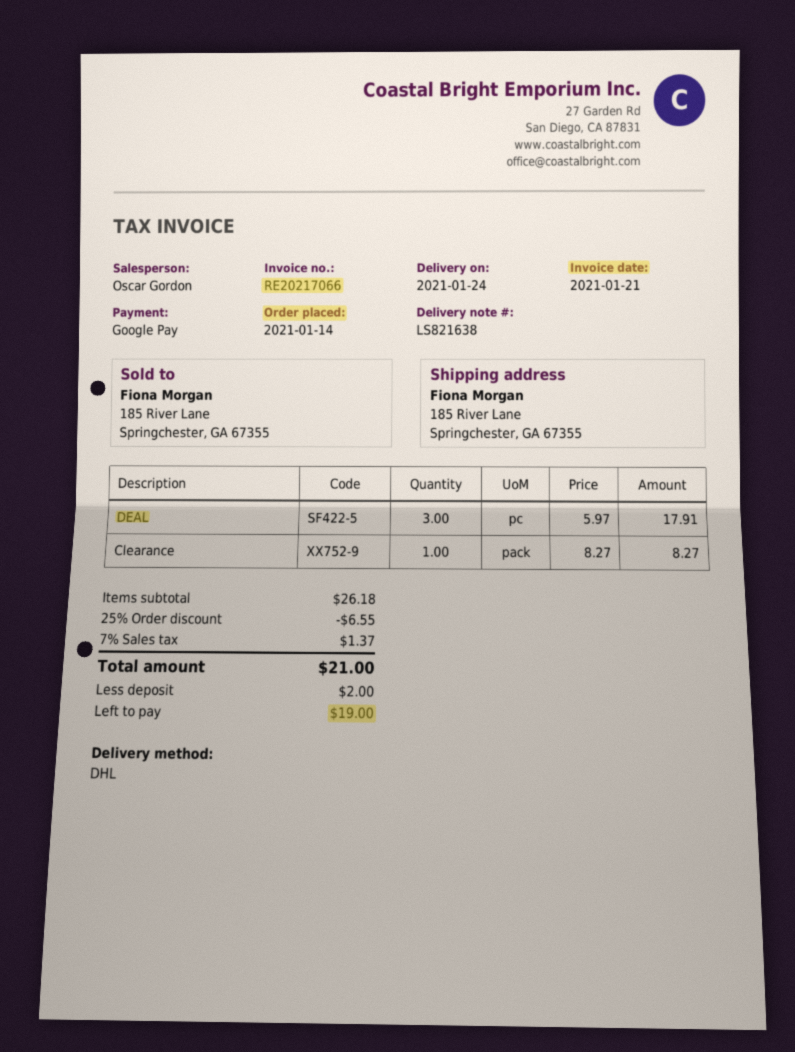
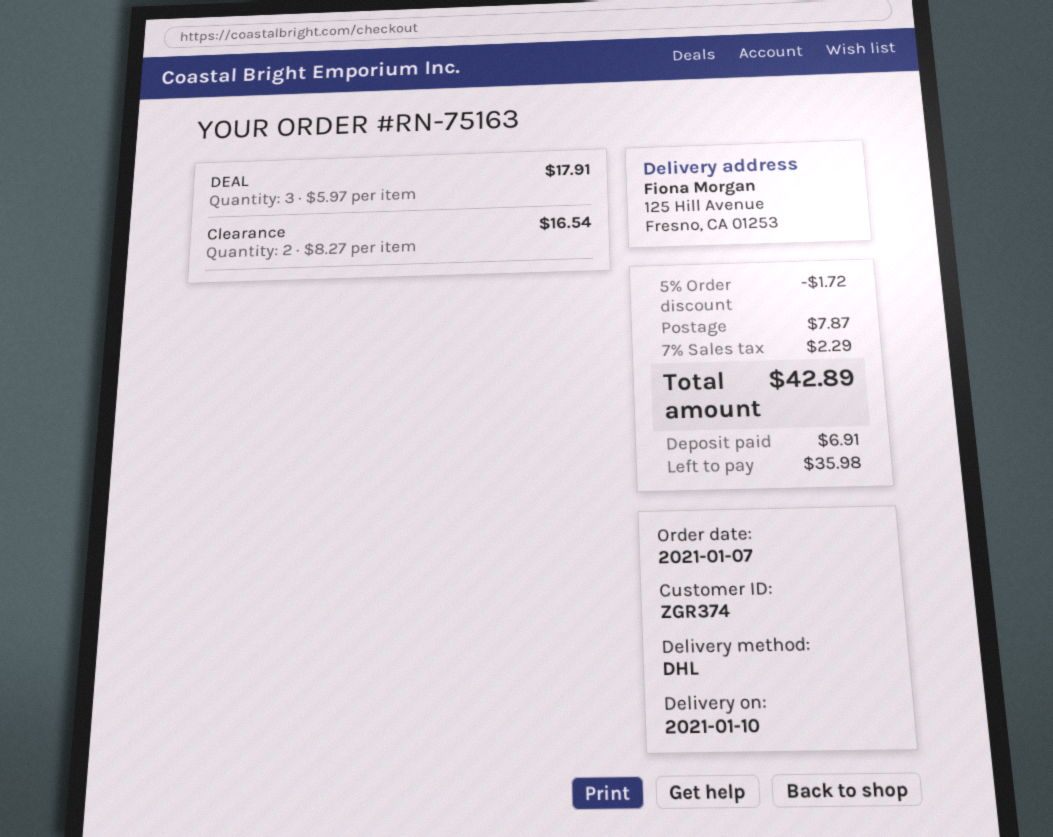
order date: 2021-01-14 -> 2021-01-07
delivery date: 2021-01-24 -> 2021-01-10
ship to: 185 River Lane, Springchester, GA 67355 -> 125 Hill Avenue, Fresno, CA 01253
Clearance: 1 x 8.27 = 8.27 -> 2 x 8.27 = 16.54
discount: 25% = 6.55 -> 5% = 1.72
shipping: none -> 7.87
tax: 7% = 1.37 -> 7% = 2.29
total: 21.00 -> 42.89
deposit: 2.00 -> 6.91
balance: 19.00 -> 35.98

